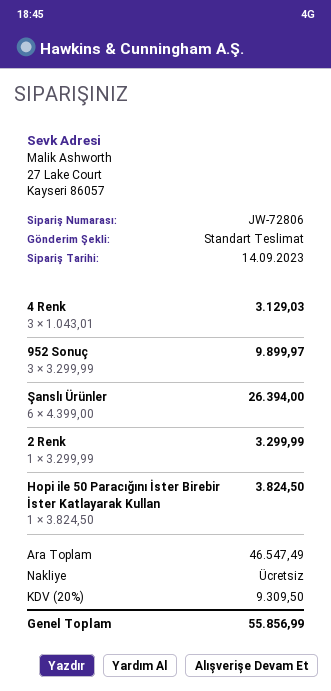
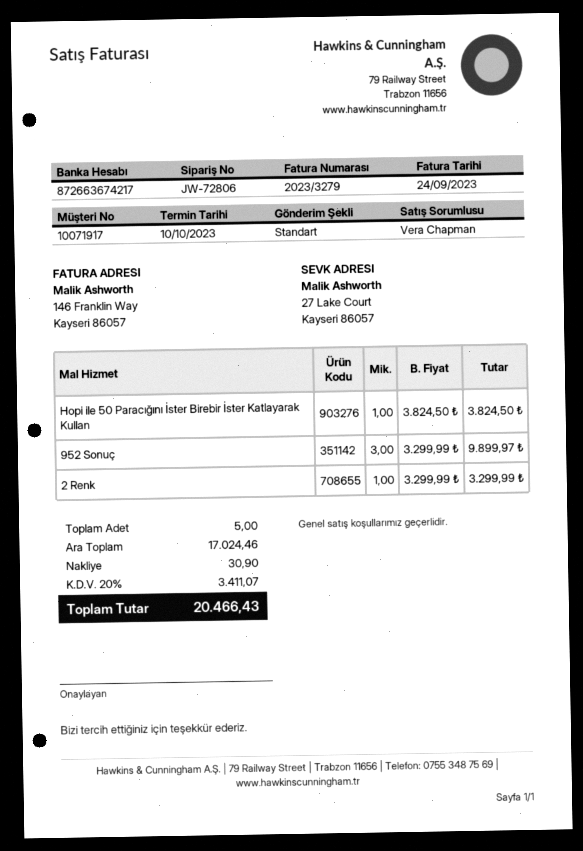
4 Renk: 3 x 1043.01 = 3129.03 -> none
Şanslı Ürünler: 6 x 4399.00 = 26394.00 -> none
subtotal: 46547.49 -> 17024.46
shipping: 0.00 -> 30.90
tax: 20% = 9309.50 -> 20% = 3411.07
total: 55856.99 -> 20466.43

